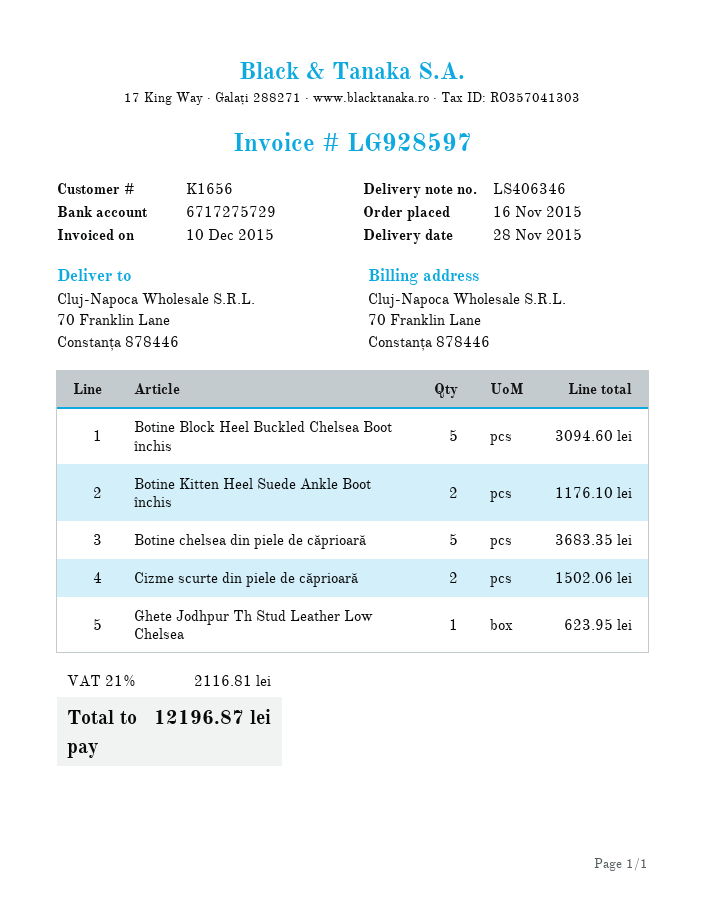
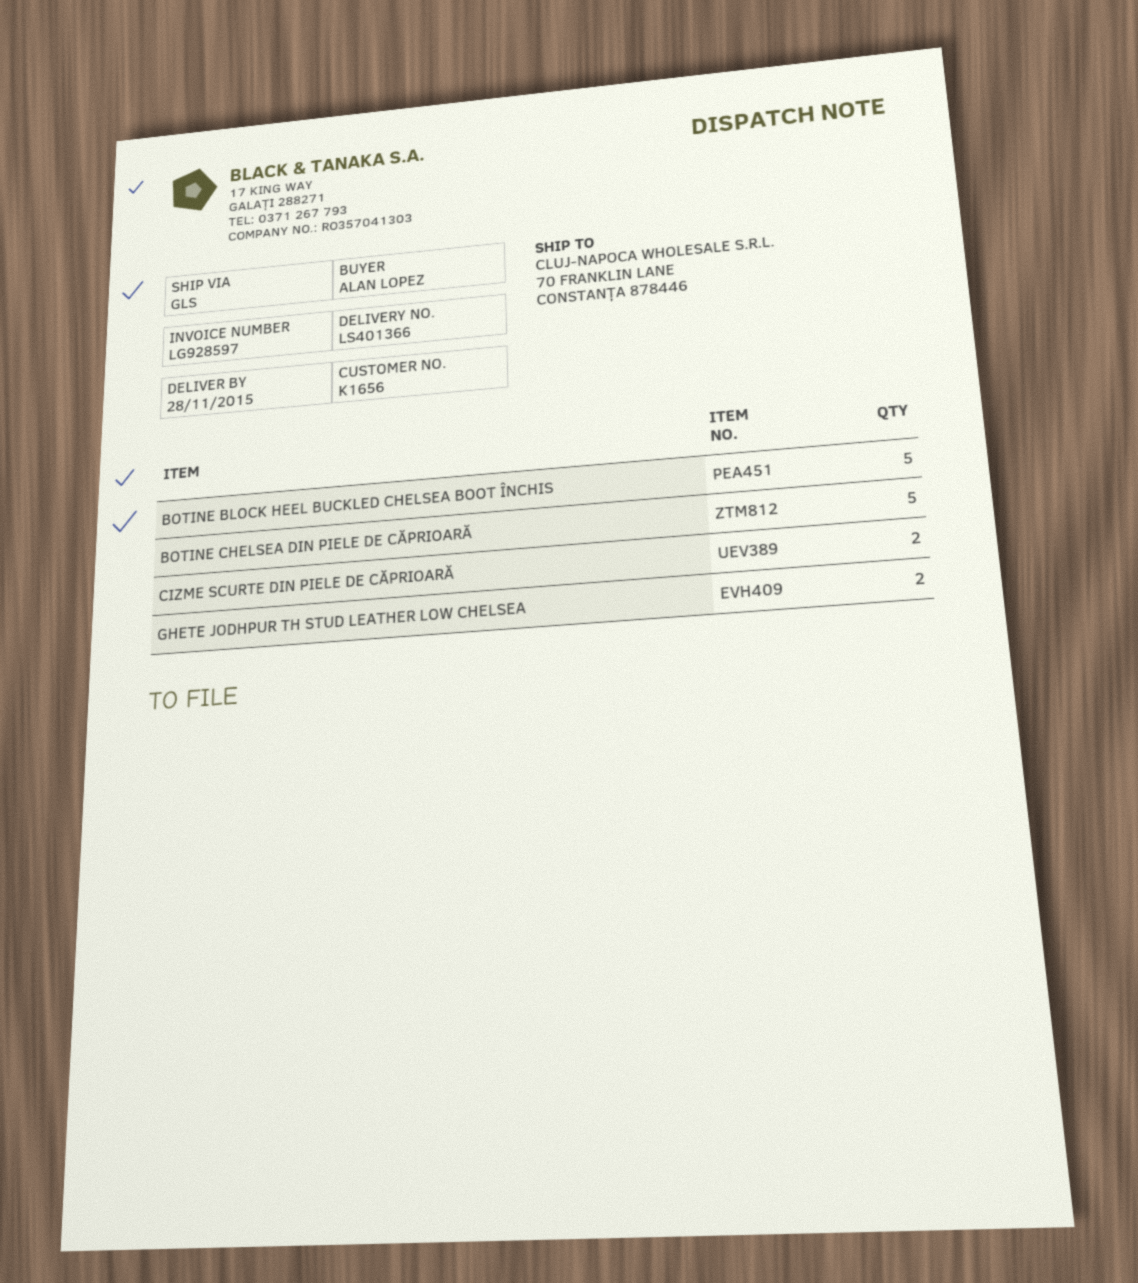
delivery note number: LS406346 -> LS401366
Botine Kitten Heel Suede Ankle Boot închis: 2 -> none
Ghete Jodhpur Th Stud Leather Low Chelsea: 1 -> 2

